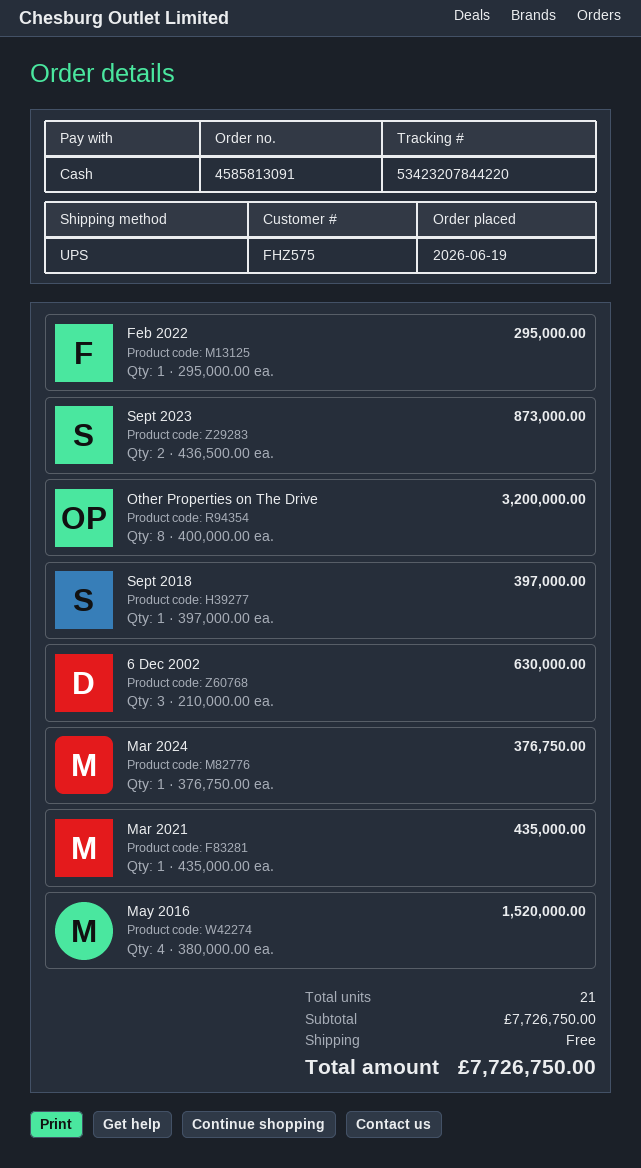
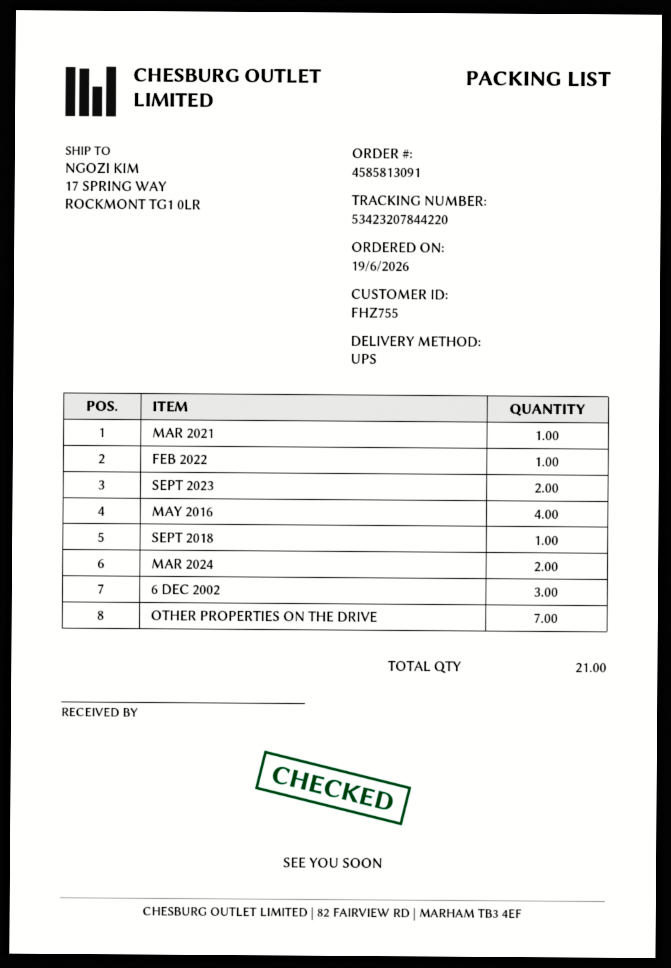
customer number: FHZ575 -> FHZ755
Other Properties on The Drive: 8 -> 7
Mar 2024: 1 -> 2

